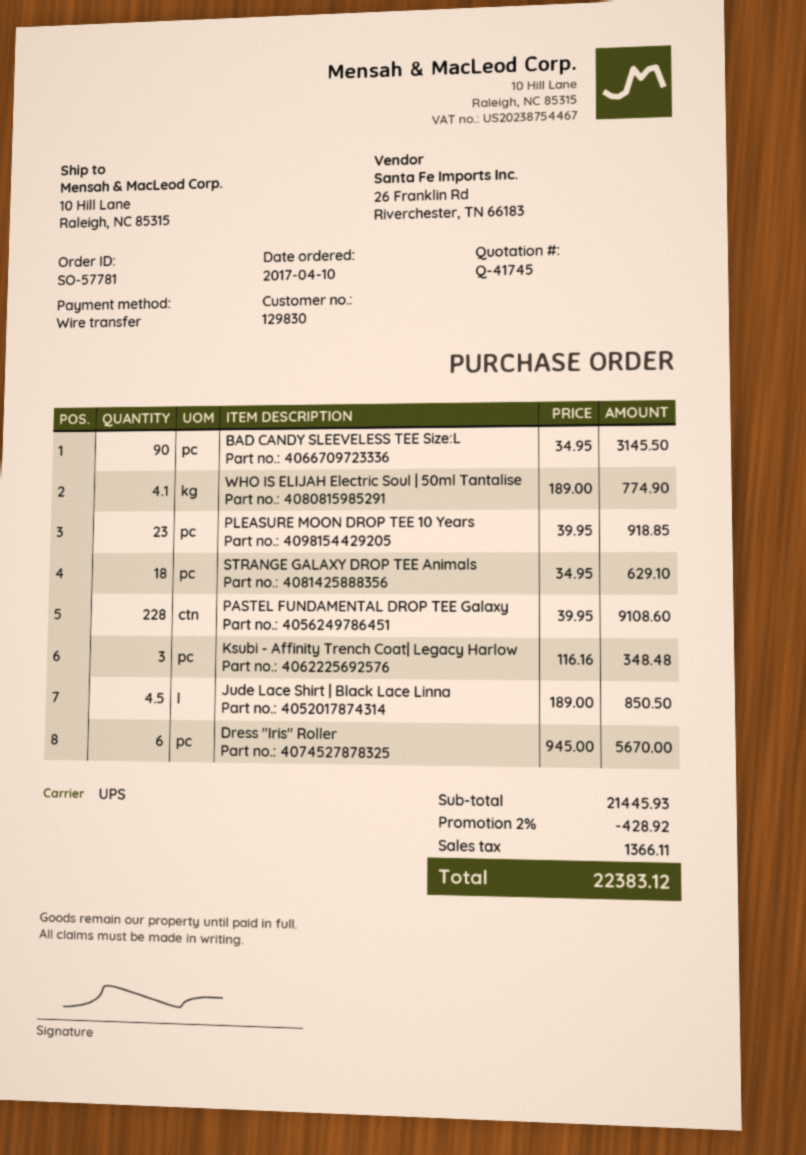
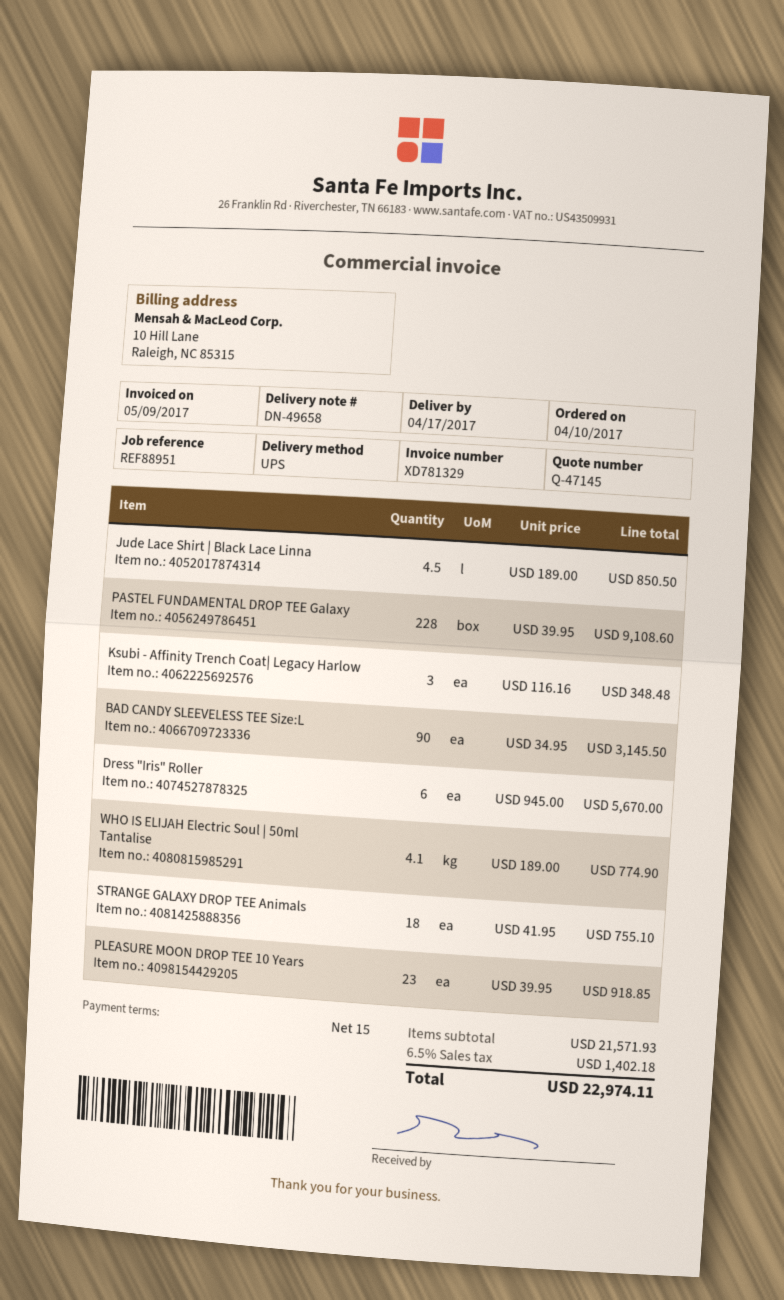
quote number: Q-41745 -> Q-47145
STRANGE GALAXY DROP TEE Animals: 18 x 34.95 = 629.10 -> 18 x 41.95 = 755.10
subtotal: 21445.93 -> 21571.93
discount: 2% = 428.92 -> none
tax: 1366.11 -> 1402.18
total: 22383.12 -> 22974.11

